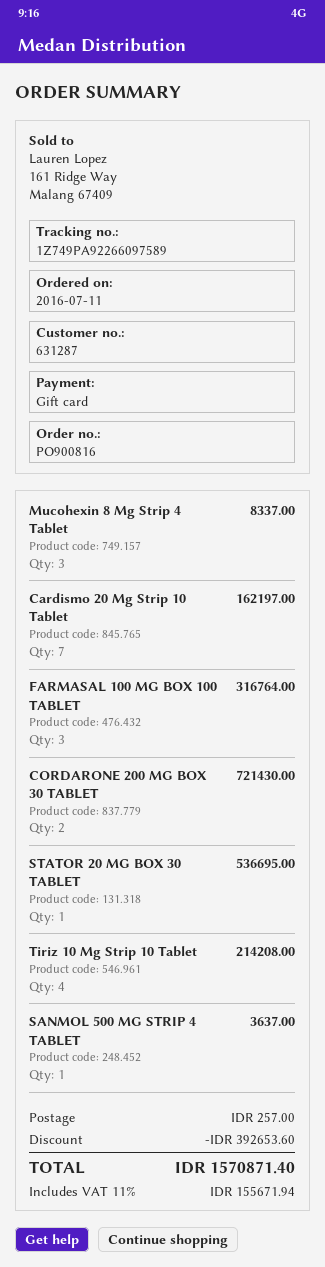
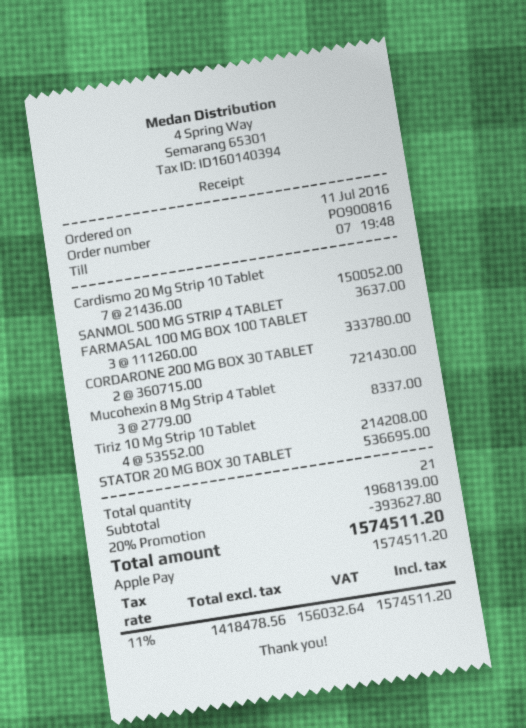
payment method: gift card -> Apple Pay
Cardismo 20 Mg Strip 10 Tablet: 7 for 162197.00 -> 7 for 150052.00
FARMASAL 100 MG BOX 100 TABLET: 3 for 316764.00 -> 3 for 333780.00
discount: 392653.60 -> 393627.80
shipping: 257.00 -> none
tax: 11% = 155671.94 -> 11% = 156032.64
total: 1570871.40 -> 1574511.20

